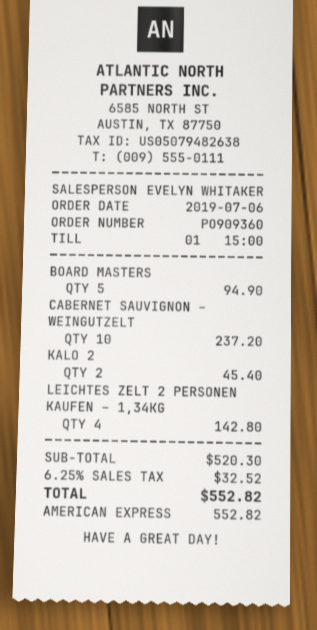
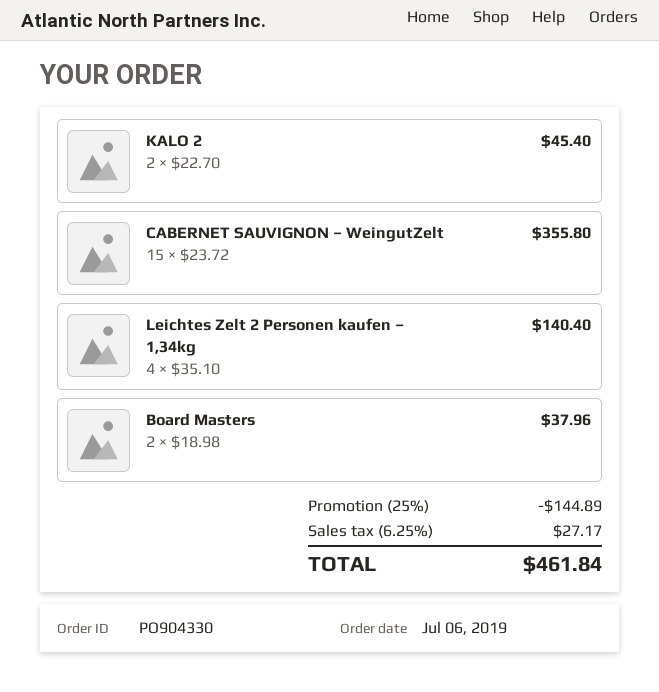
order number: PO909360 -> PO904330
BOARD MASTERS: 5 for 94.90 -> 2 for 37.96
CABERNET SAUVIGNON – WEINGUTZELT: 10 for 237.20 -> 15 for 355.80
LEICHTES ZELT 2 PERSONEN KAUFEN – 1,34KG: 4 for 142.80 -> 4 for 140.40
discount: none -> 25% = 144.89
tax: 6.25% = 32.52 -> 6.25% = 27.17
total: 552.82 -> 461.84

